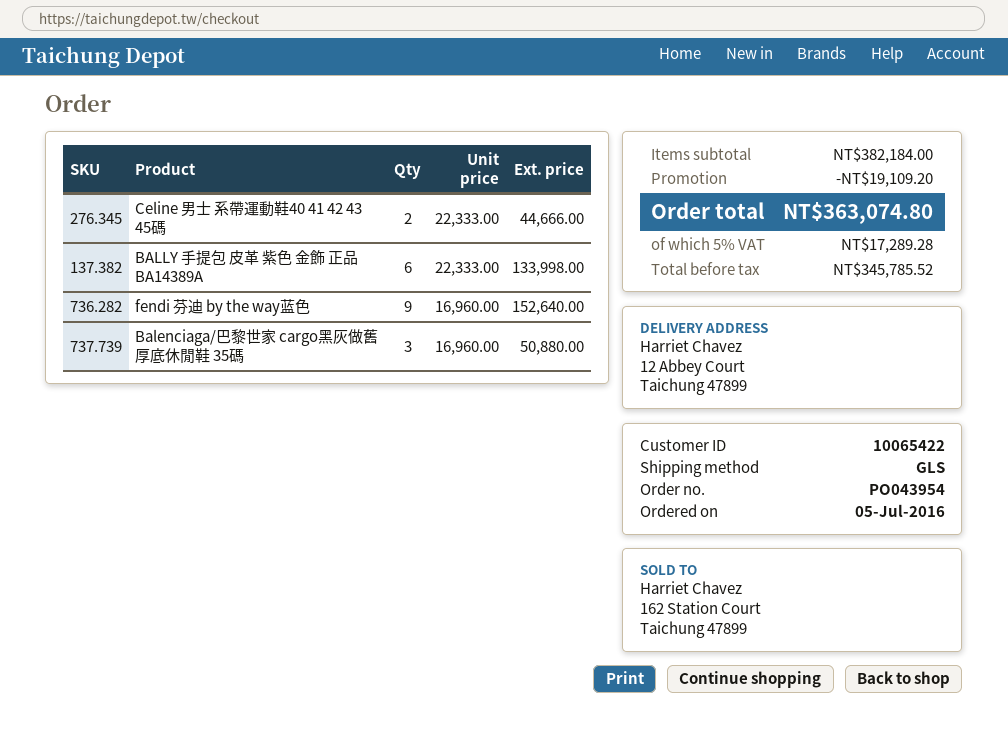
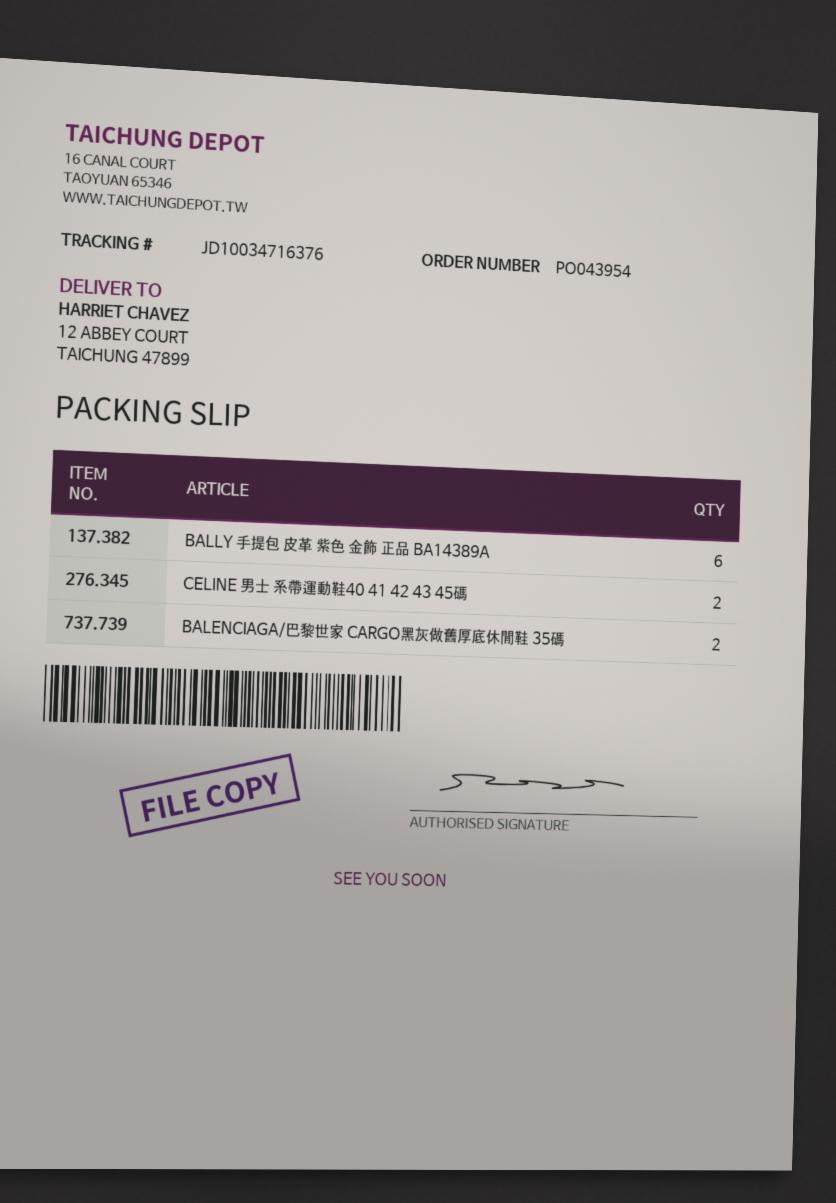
fendi 芬迪 by the way蓝色: 9 -> none
Balenciaga/巴黎世家 cargo黑灰做舊厚底休閒鞋 35碼: 3 -> 2

